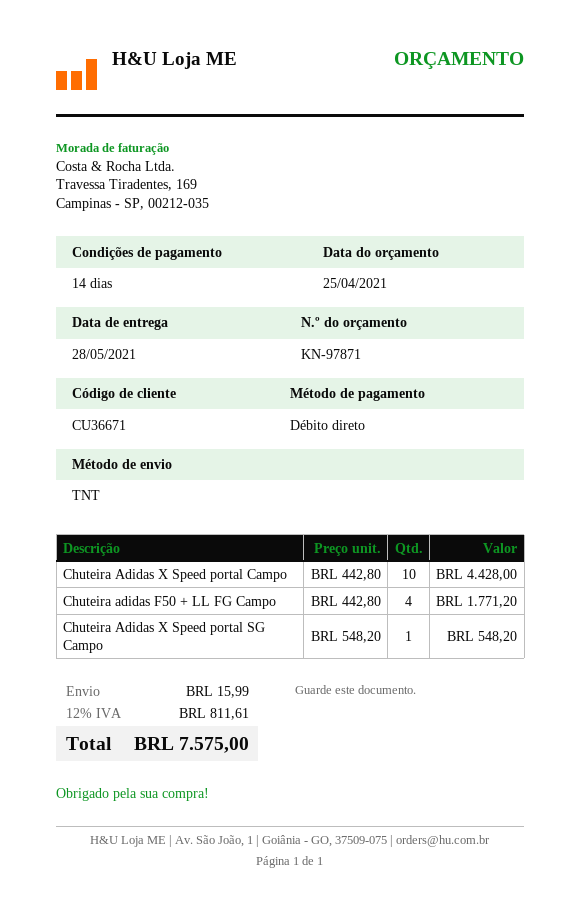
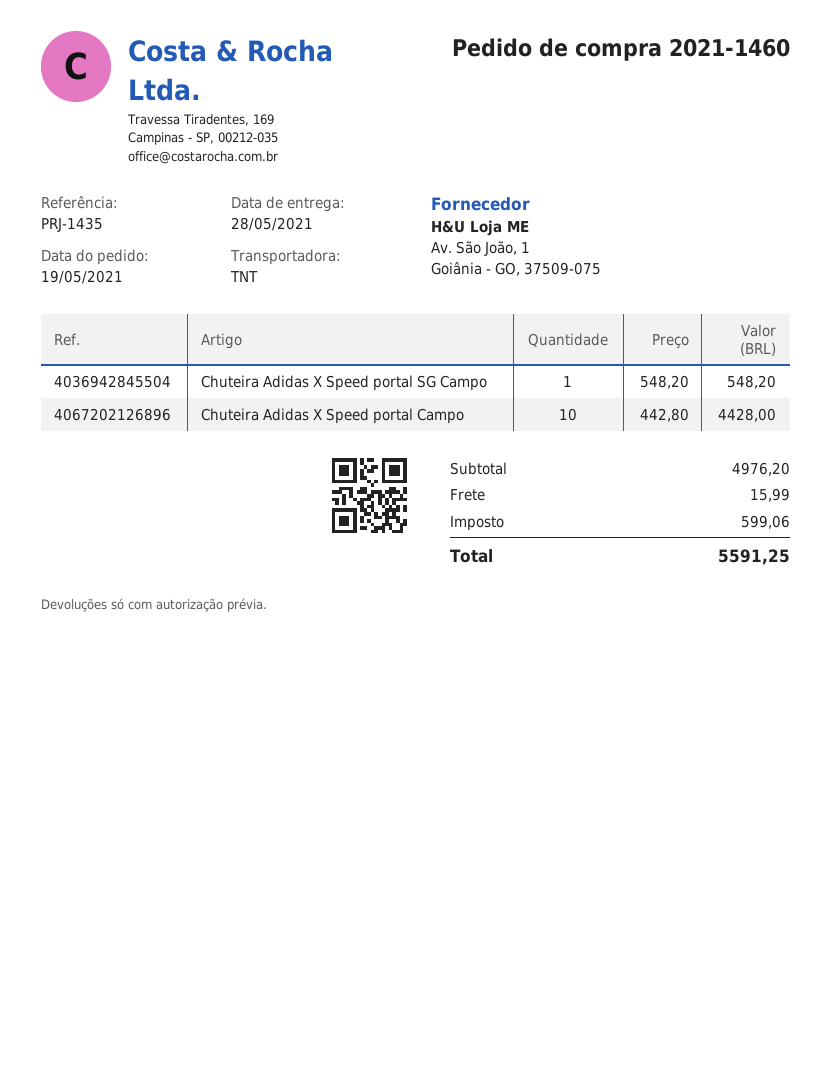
Chuteira adidas F50 + LL FG Campo: 4 x 442.80 = 1771.20 -> none
tax: 811.61 -> 599.06
total: 7575.00 -> 5591.25

